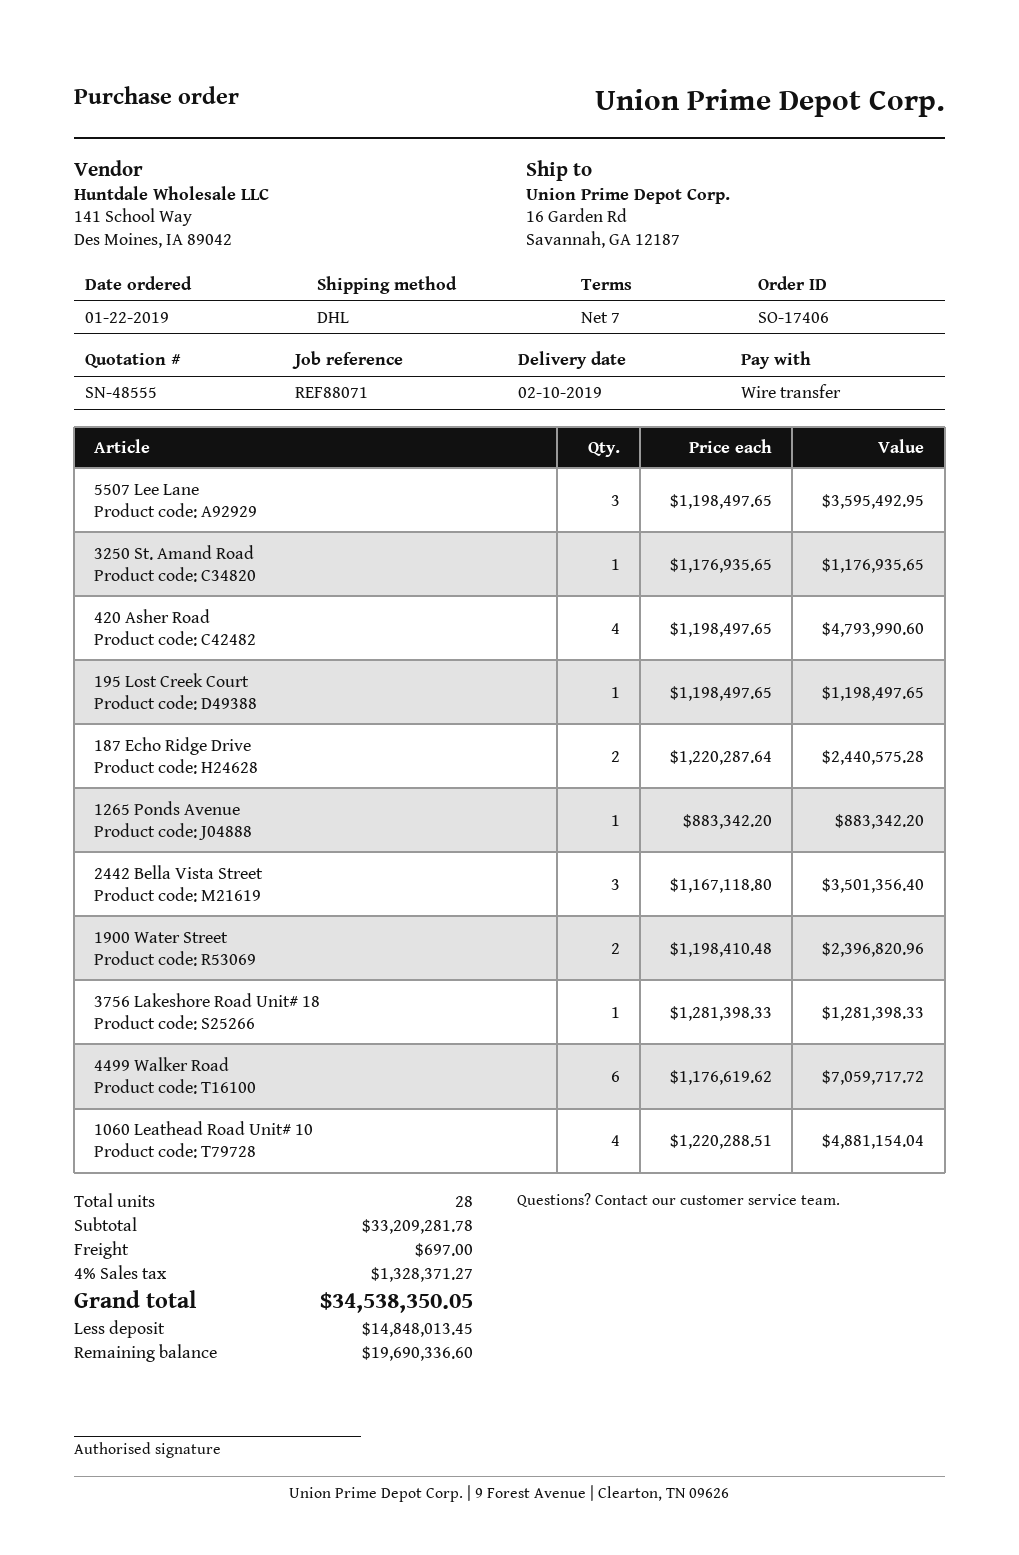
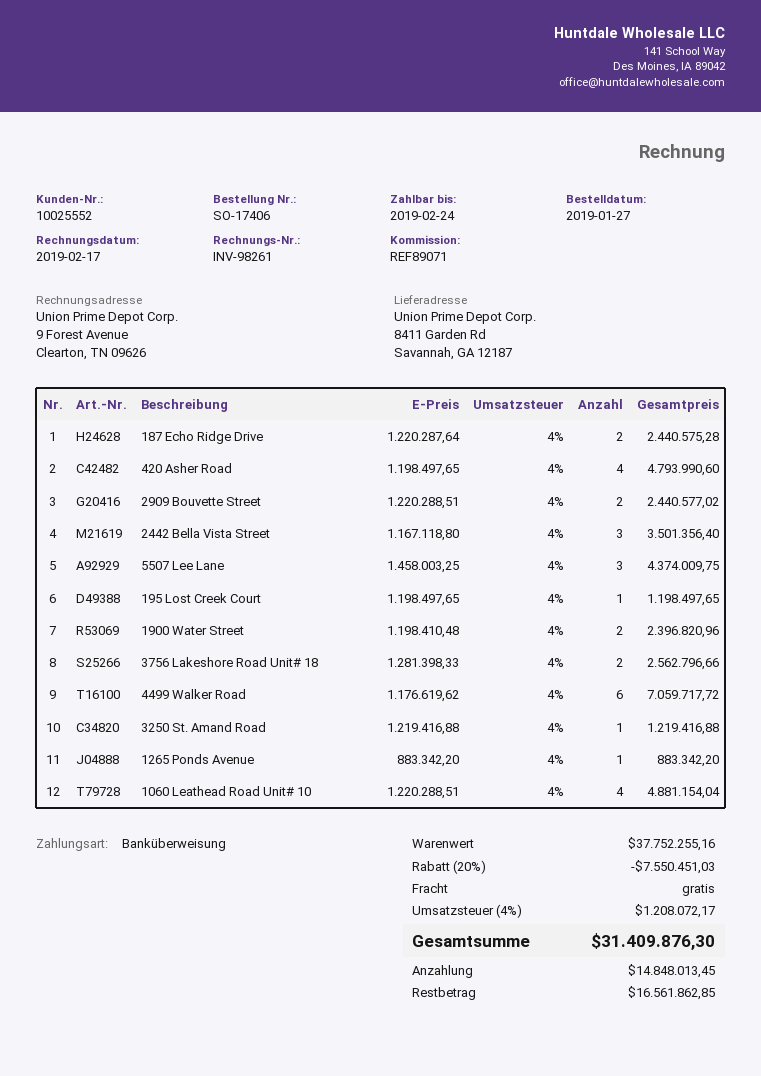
order date: 2019-01-22 -> 2019-01-27
reference: REF88071 -> REF89071
ship to: 16 Garden Rd, Savannah, GA 12187 -> 8411 Garden Rd, Savannah, GA 12187
5507 Lee Lane: 3 x 1198497.65 = 3595492.95 -> 3 x 1458003.25 = 4374009.75
3250 St. Amand Road: 1 x 1176935.65 = 1176935.65 -> 1 x 1219416.88 = 1219416.88
3756 Lakeshore Road Unit# 18: 1 x 1281398.33 = 1281398.33 -> 2 x 1281398.33 = 2562796.66
2909 Bouvette Street: none -> 2 x 1220288.51 = 2440577.02
subtotal: 33209281.78 -> 37752255.16
discount: none -> 20% = 7550451.03
shipping: 697.00 -> 0.00
tax: 4% = 1328371.27 -> 4% = 1208072.17
total: 34538350.05 -> 31409876.30
balance: 19690336.60 -> 16561862.85

